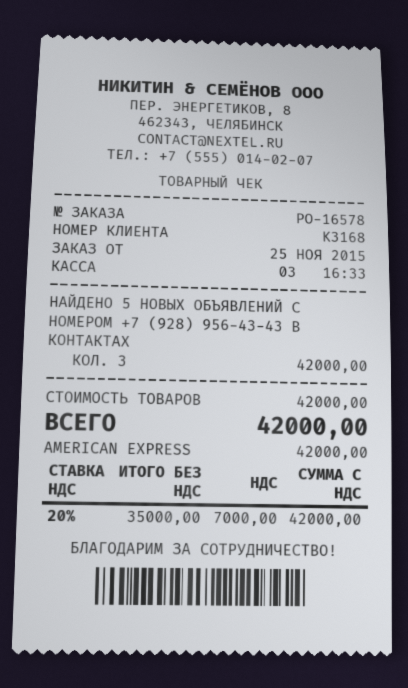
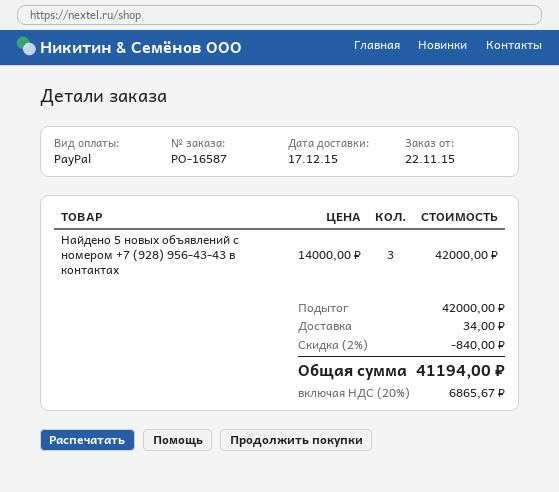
order number: PO-16578 -> PO-16587
order date: 2015-11-25 -> 2015-11-22
payment method: American Express -> PayPal
discount: none -> 2% = 840.00
shipping: none -> 34.00
tax: 20% = 7000.00 -> 20% = 6865.67
total: 42000.00 -> 41194.00

